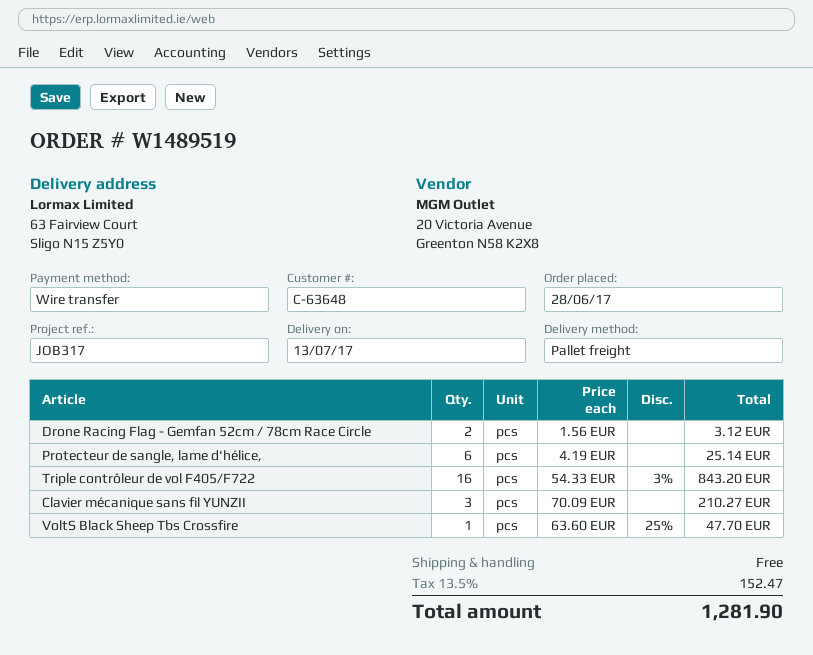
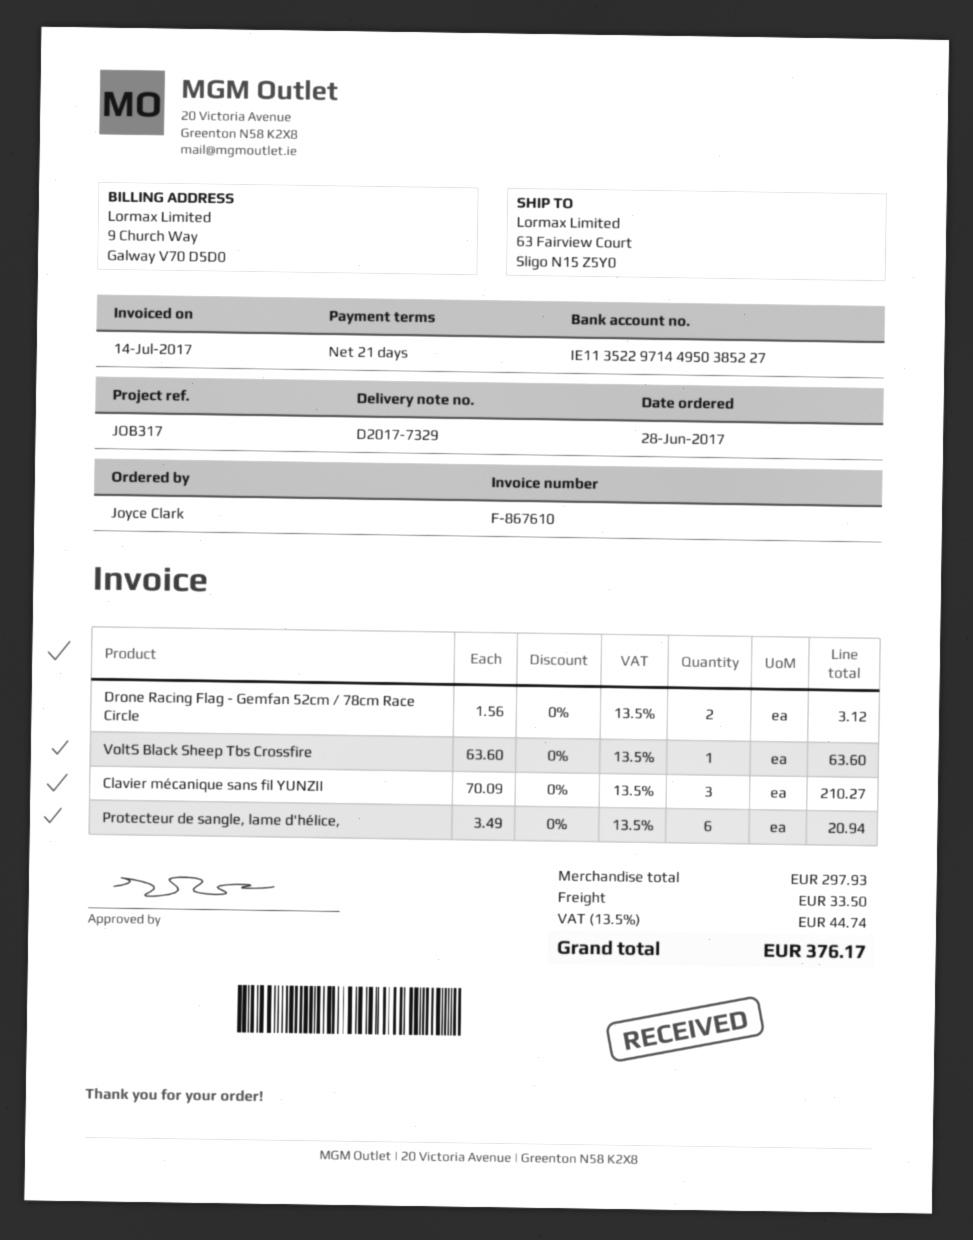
Protecteur de sangle, lame d'hélice,: 6 x 4.19 = 25.14 -> 6 x 3.49 = 20.94
Triple contrôleur de vol F405/F722: 16 x 54.33 - 3% = 843.20 -> none
VoltS Black Sheep Tbs Crossfire: 1 x 63.60 - 25% = 47.70 -> 1 x 63.60 = 63.60
shipping: 0.00 -> 33.50
tax: 13.5% = 152.47 -> 13.5% = 44.74
total: 1281.90 -> 376.17

